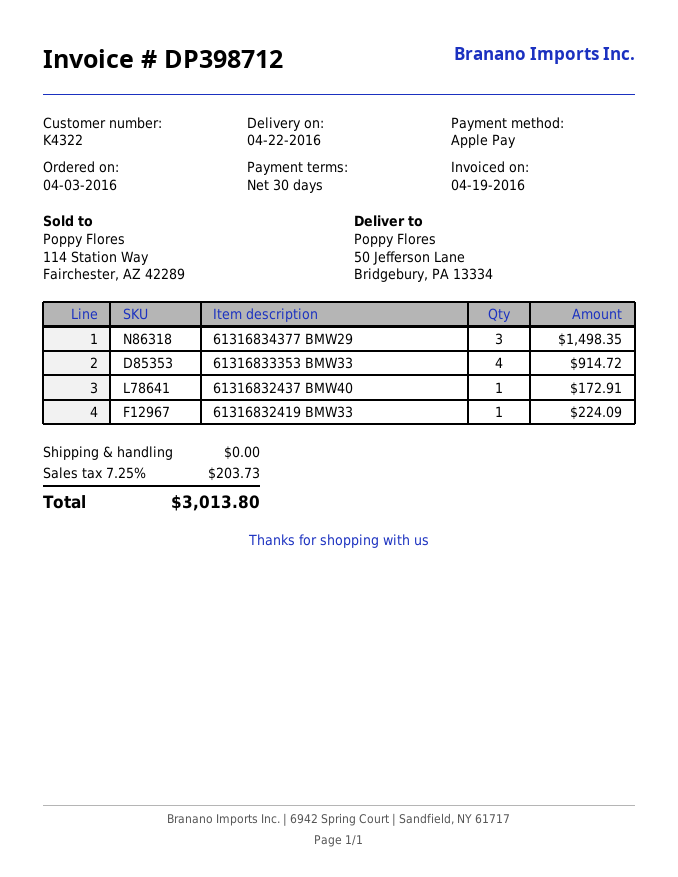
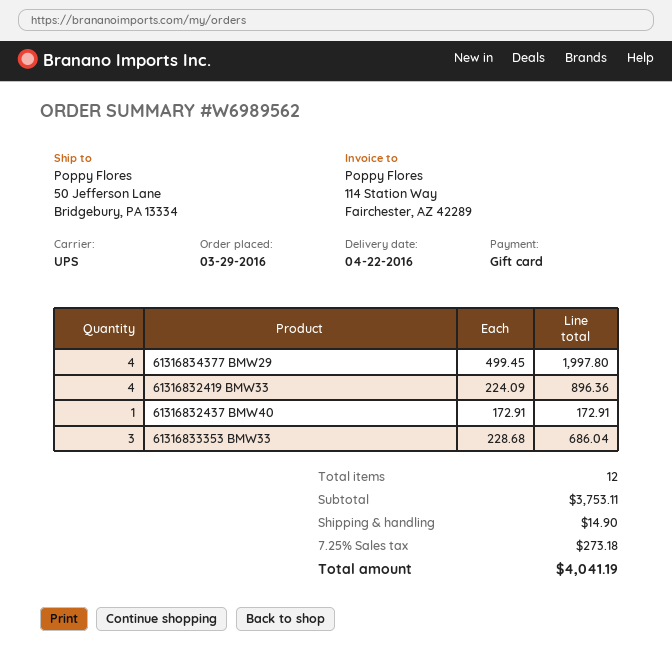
order date: 2016-04-03 -> 2016-03-29
payment method: Apple Pay -> gift card
61316834377 BMW29: 3 for 1498.35 -> 4 for 1997.80
61316833353 BMW33: 4 for 914.72 -> 3 for 686.04
61316832419 BMW33: 1 for 224.09 -> 4 for 896.36
shipping: 0.00 -> 14.90
tax: 7.25% = 203.73 -> 7.25% = 273.18
total: 3013.80 -> 4041.19

